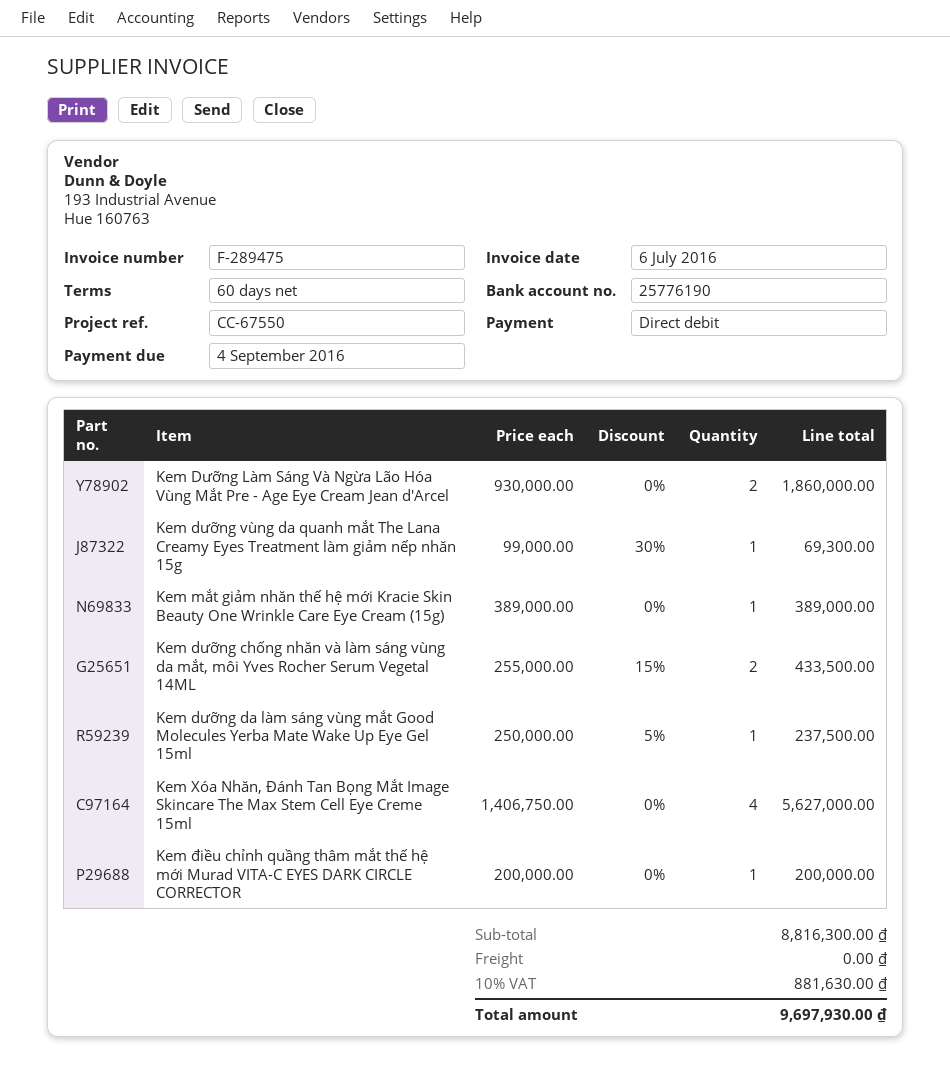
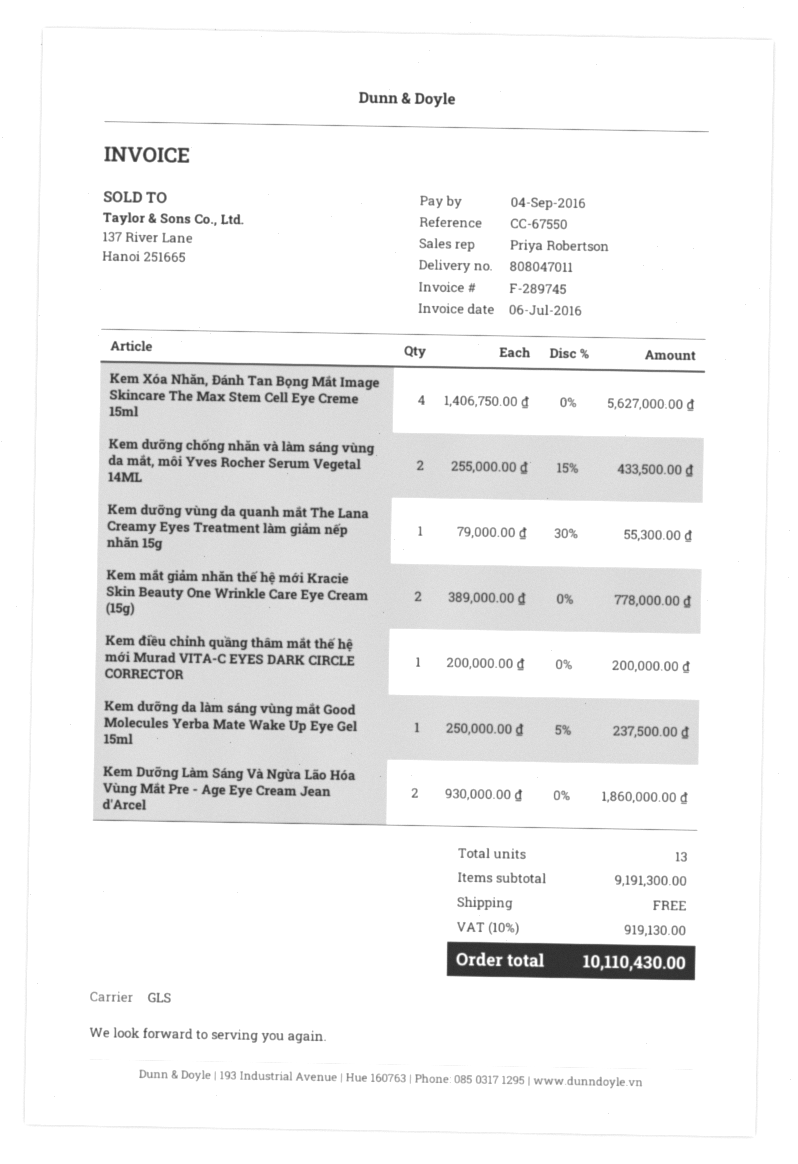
invoice number: F-289475 -> F-289745
Kem dưỡng vùng da quanh mắt The Lana Creamy Eyes Treatment làm giảm nếp nhăn 15g: 1 x 99000.00 - 30% = 69300.00 -> 1 x 79000.00 - 30% = 55300.00
Kem mắt giảm nhăn thế hệ mới Kracie Skin Beauty One Wrinkle Care Eye Cream (15g): 1 x 389000.00 = 389000.00 -> 2 x 389000.00 = 778000.00
subtotal: 8816300.00 -> 9191300.00
tax: 10% = 881630.00 -> 10% = 919130.00
total: 9697930.00 -> 10110430.00

